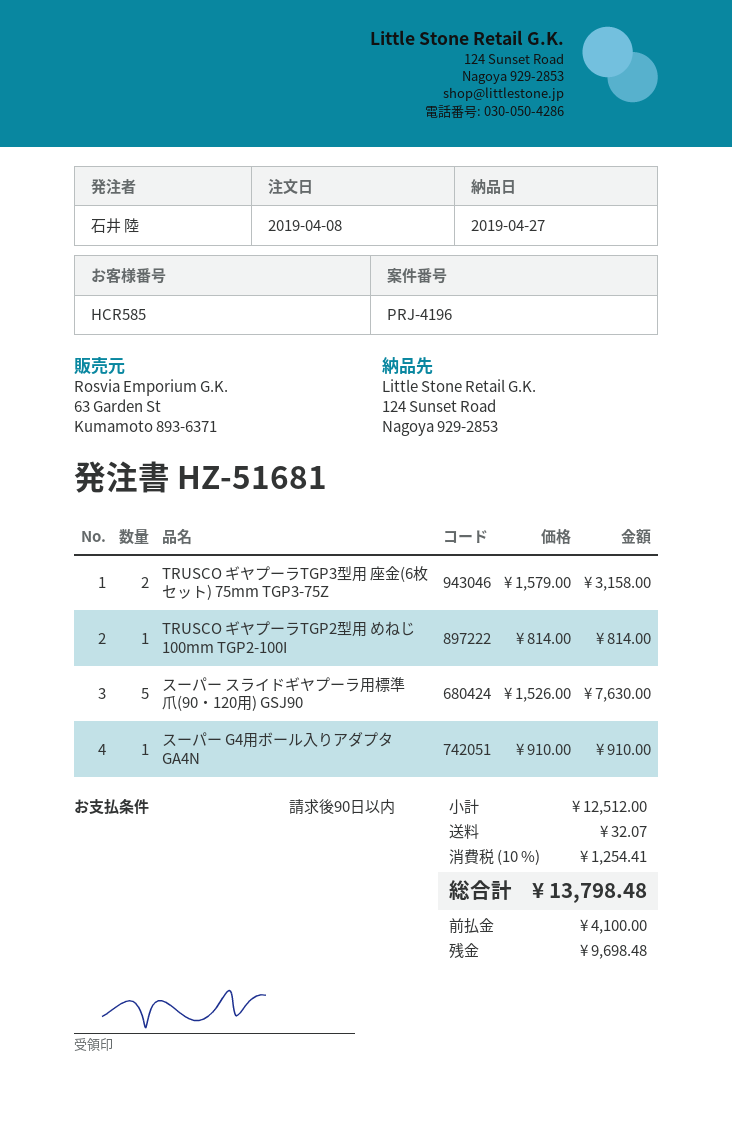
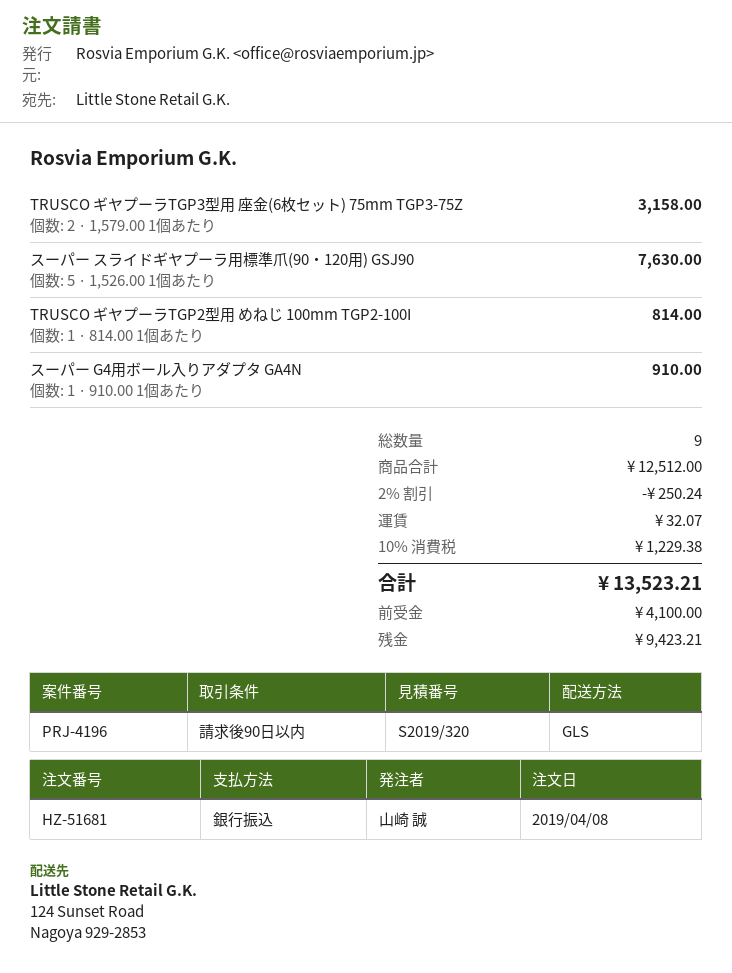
ordered by: 石井 陸 -> 山崎 誠
discount: none -> 2% = 250.24
tax: 10% = 1254.41 -> 10% = 1229.38
total: 13798.48 -> 13523.21
balance: 9698.48 -> 9423.21

